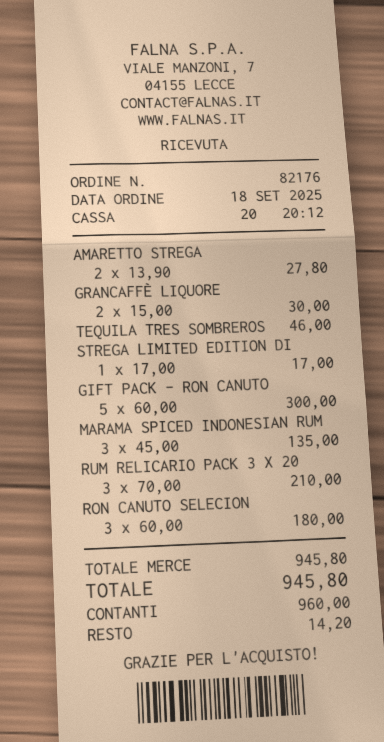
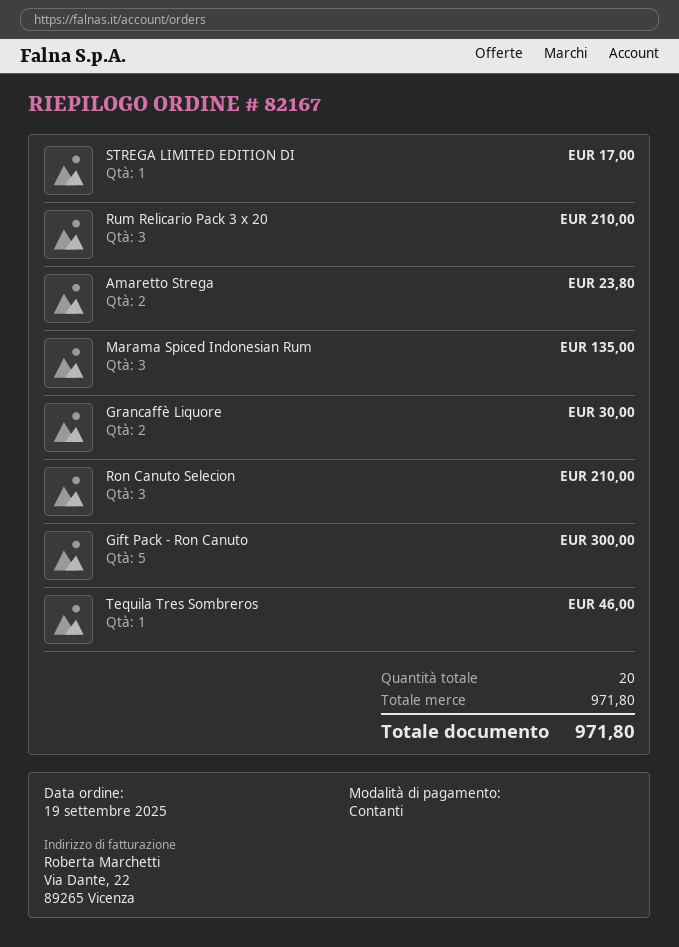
order number: 82176 -> 82167
order date: 2025-09-18 -> 2025-09-19
AMARETTO STREGA: 2 for 27.80 -> 2 for 23.80
RON CANUTO SELECION: 3 for 180.00 -> 3 for 210.00
subtotal: 945.80 -> 971.80
total: 945.80 -> 971.80

